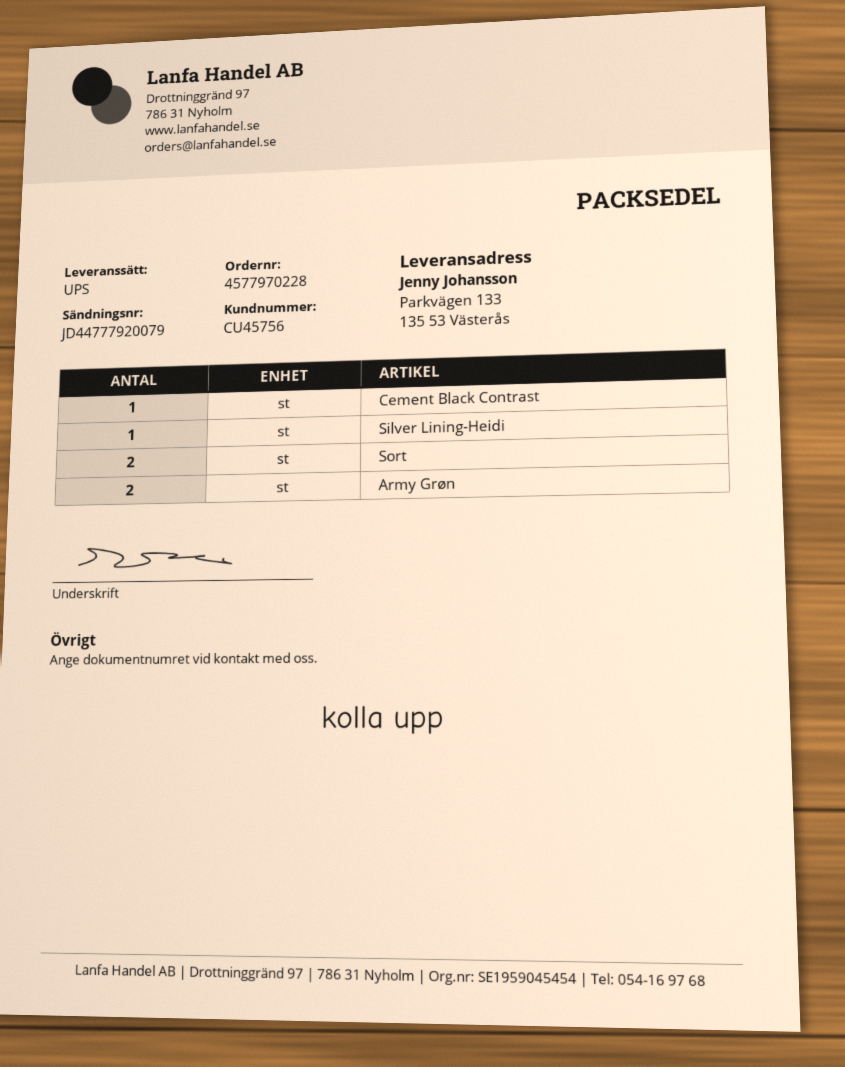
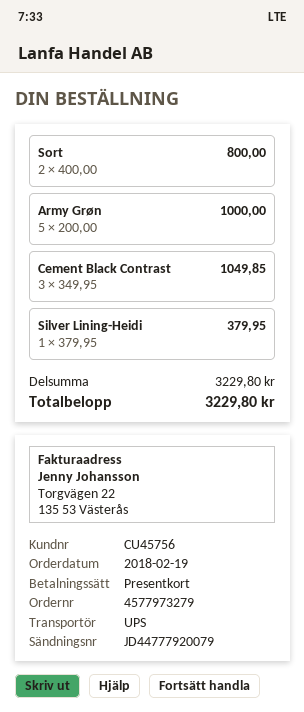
order number: 4577970228 -> 4577973279
Cement Black Contrast: 1 -> 3
Army Grøn: 2 -> 5

